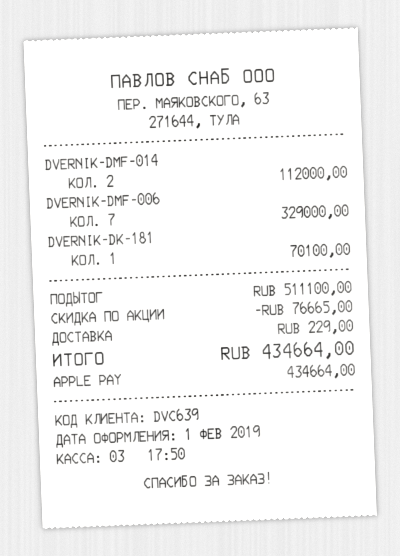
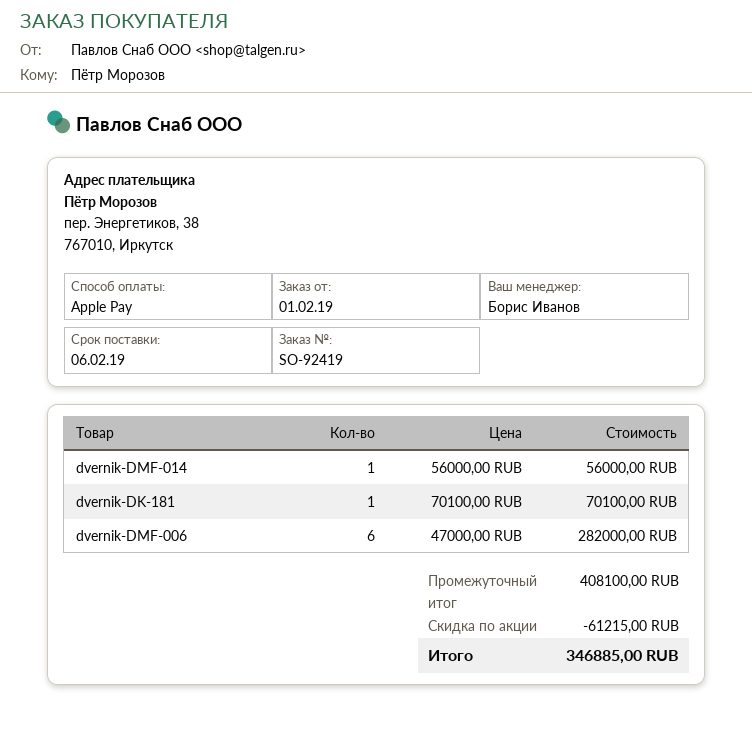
DVERNIK-DMF-014: 2 for 112000.00 -> 1 for 56000.00
DVERNIK-DMF-006: 7 for 329000.00 -> 6 for 282000.00
subtotal: 511100.00 -> 408100.00
discount: 76665.00 -> 61215.00
shipping: 229.00 -> none
total: 434664.00 -> 346885.00

